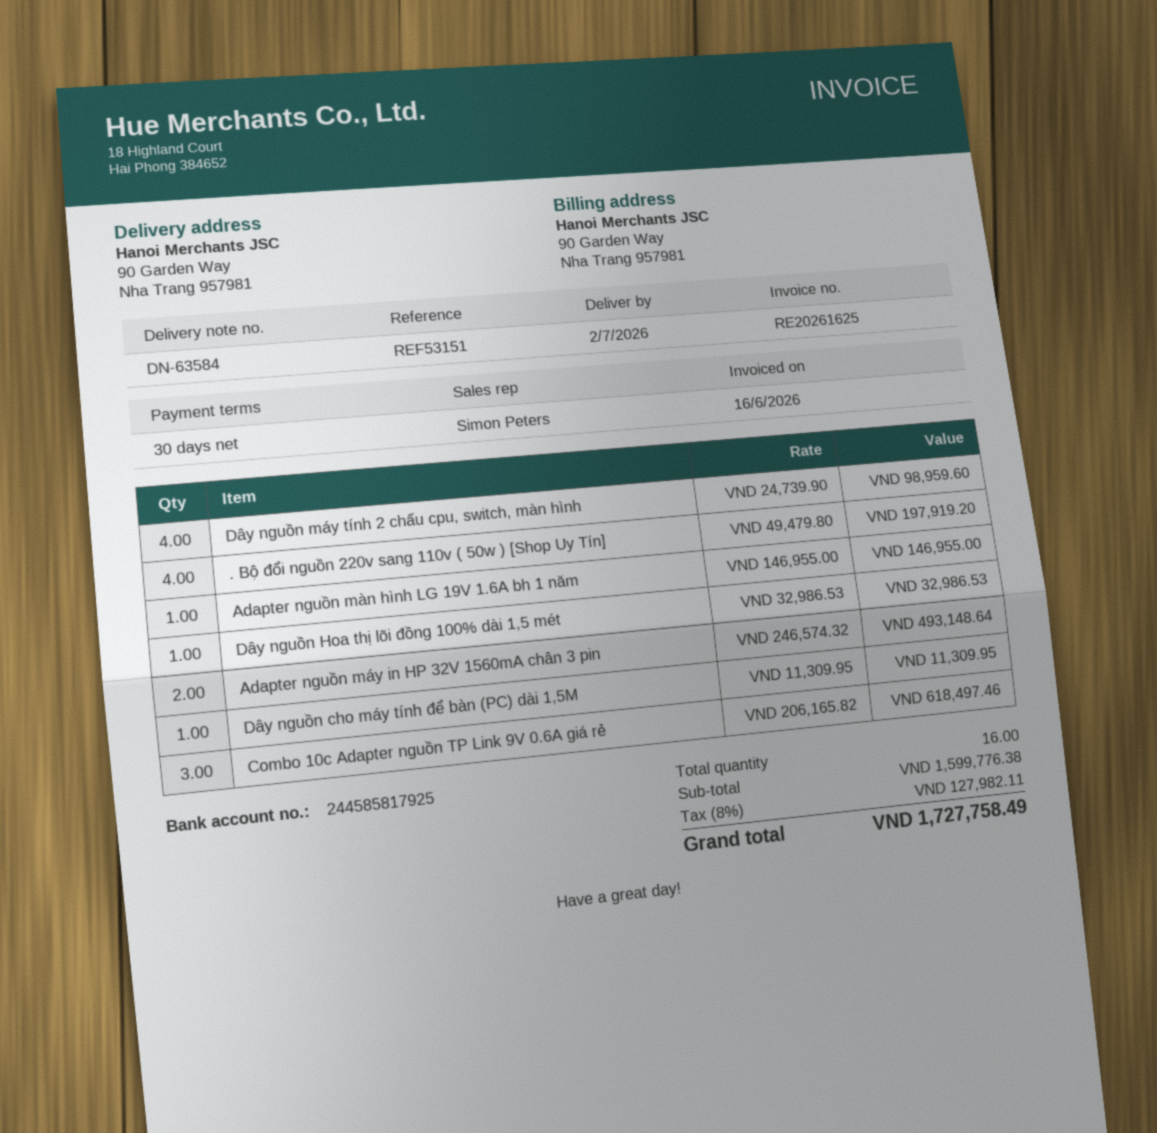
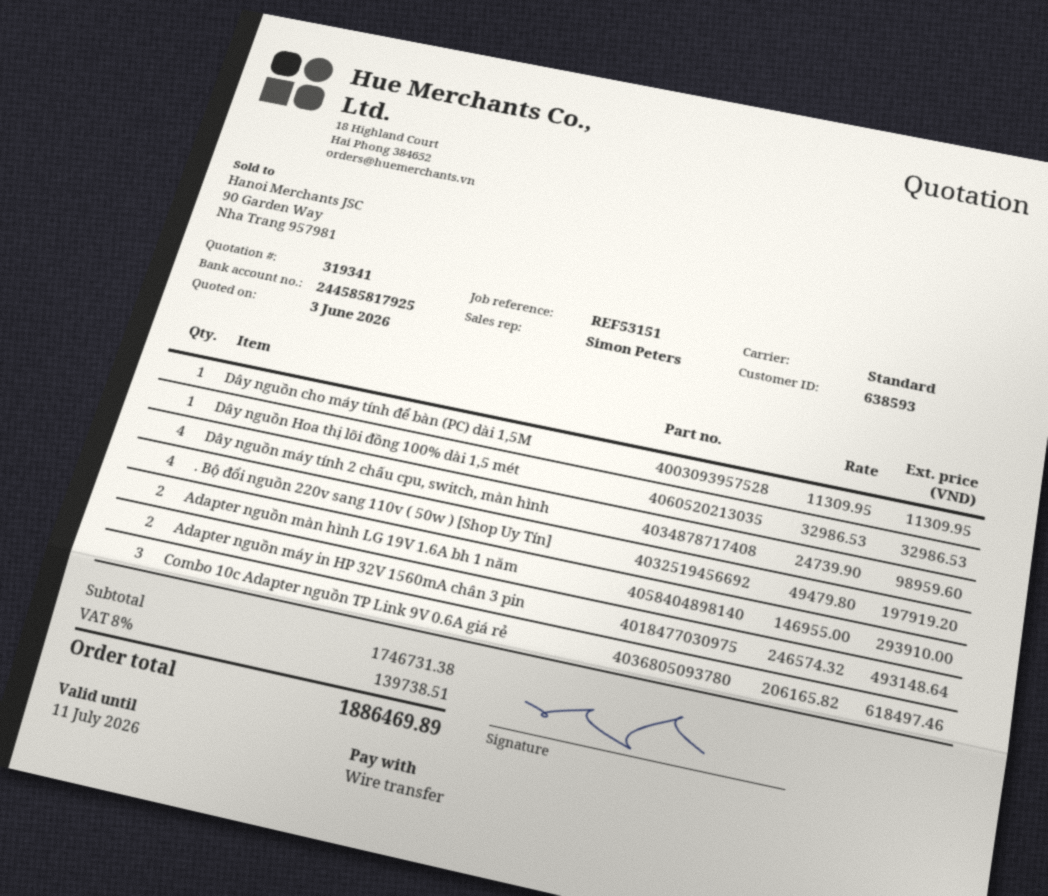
Adapter nguồn màn hình LG 19V 1.6A bh 1 năm: 1 x 146955.00 = 146955.00 -> 2 x 146955.00 = 293910.00
subtotal: 1599776.38 -> 1746731.38
tax: 8% = 127982.11 -> 8% = 139738.51
total: 1727758.49 -> 1886469.89

